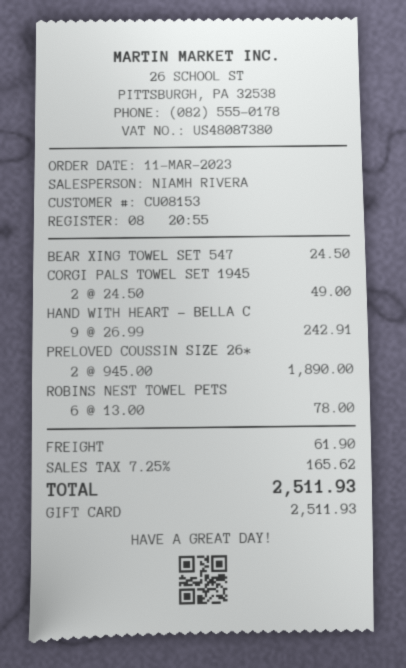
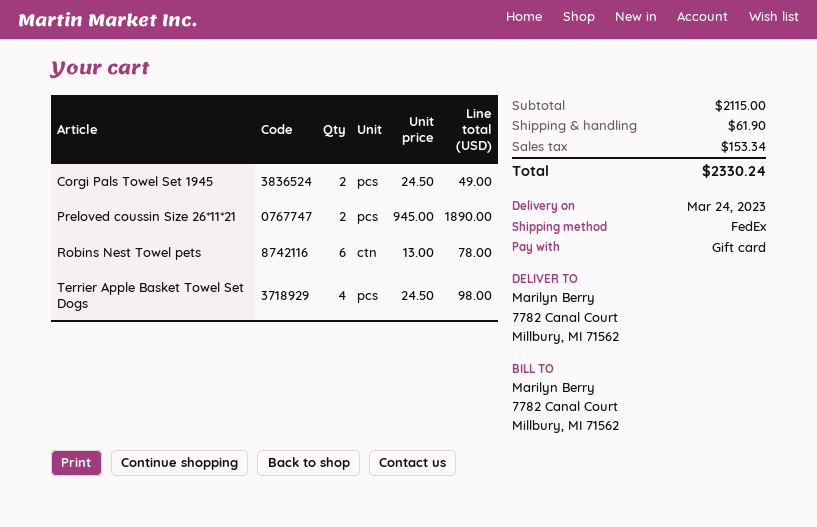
BEAR XING TOWEL SET 547: 1 x 24.50 = 24.50 -> none
HAND WITH HEART - BELLA C: 9 x 26.99 = 242.91 -> none
Terrier Apple Basket Towel Set Dogs: none -> 4 x 24.50 = 98.00
tax: 165.62 -> 153.34
total: 2511.93 -> 2330.24

